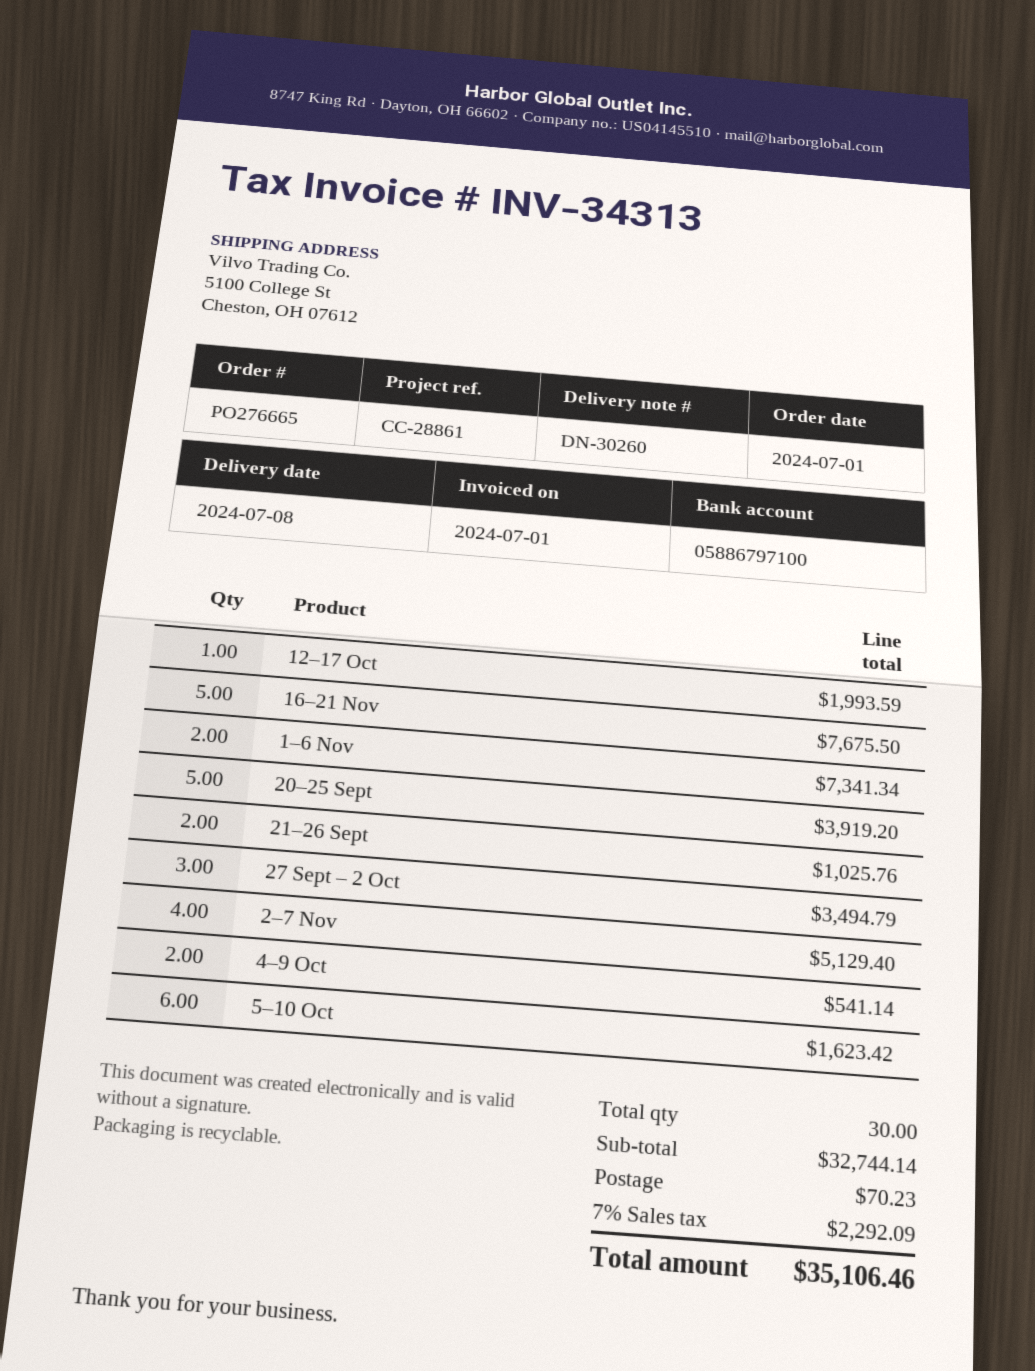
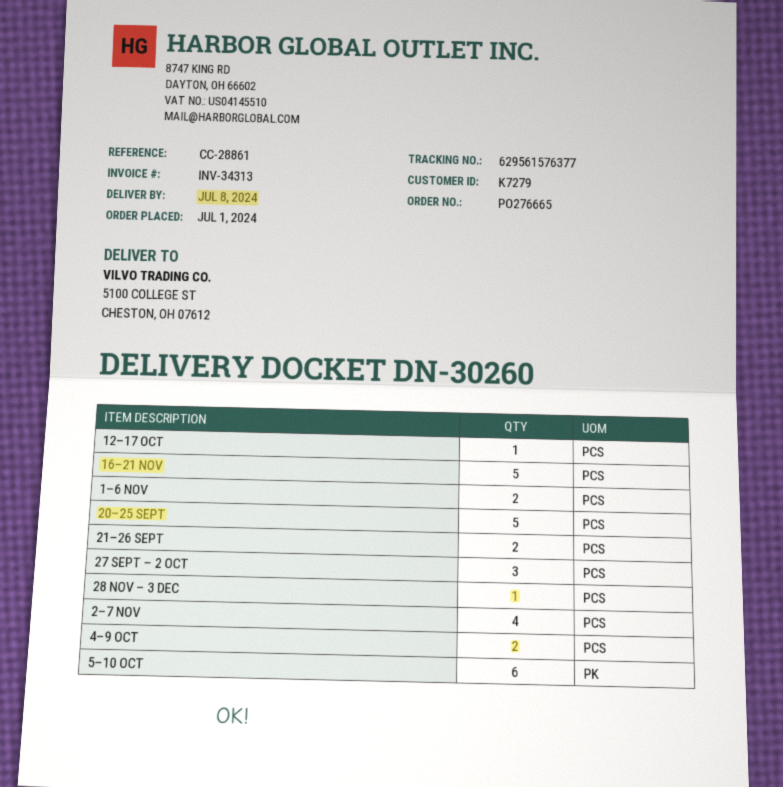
28 NOV – 3 DEC: none -> 1

